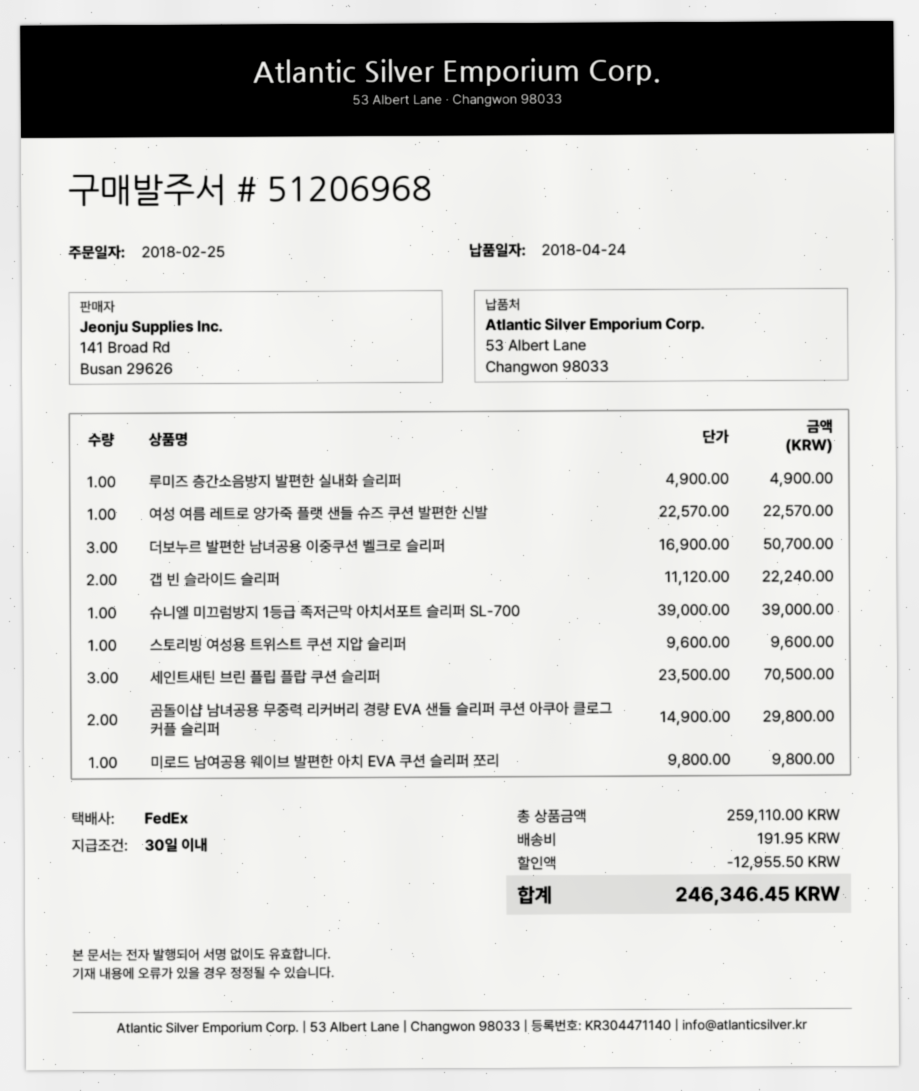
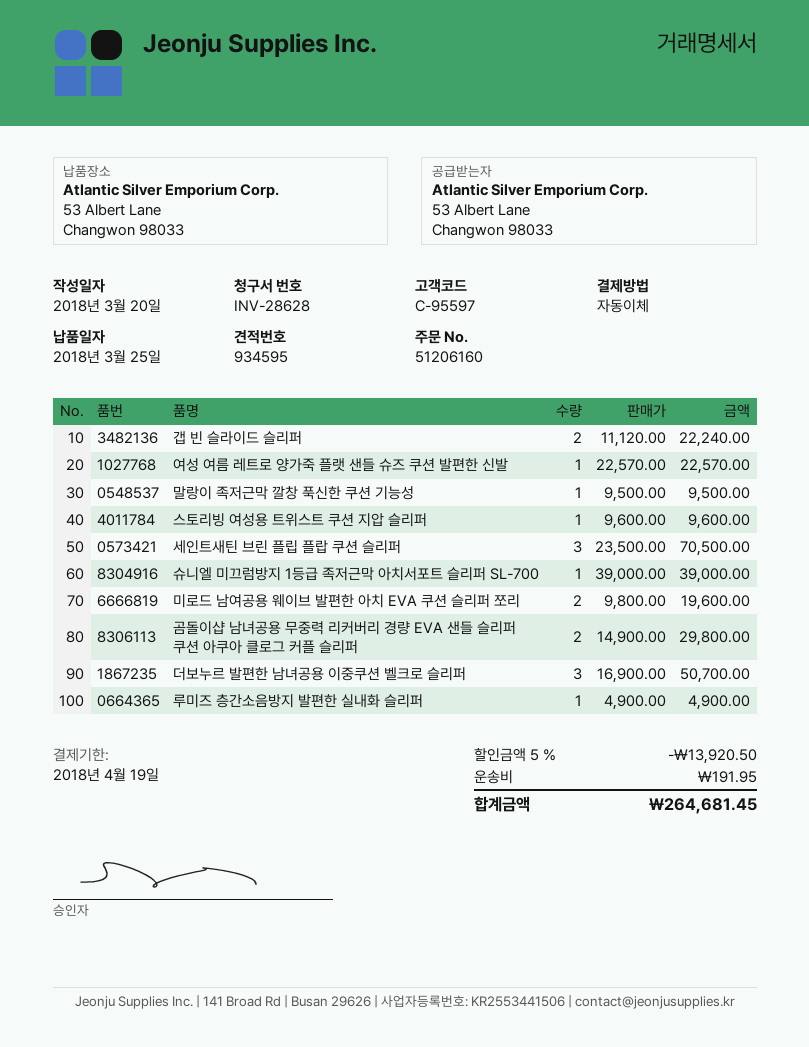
order number: 51206968 -> 51206160
delivery date: 2018-04-24 -> 2018-03-25
미로드 남여공용 웨이브 발편한 아치 EVA 쿠션 슬리퍼 쪼리: 1 x 9800.00 = 9800.00 -> 2 x 9800.00 = 19600.00
말랑이 족저근막 깔창 푹신한 쿠션 기능성: none -> 1 x 9500.00 = 9500.00
discount: 12955.50 -> 13920.50
total: 246346.45 -> 264681.45

